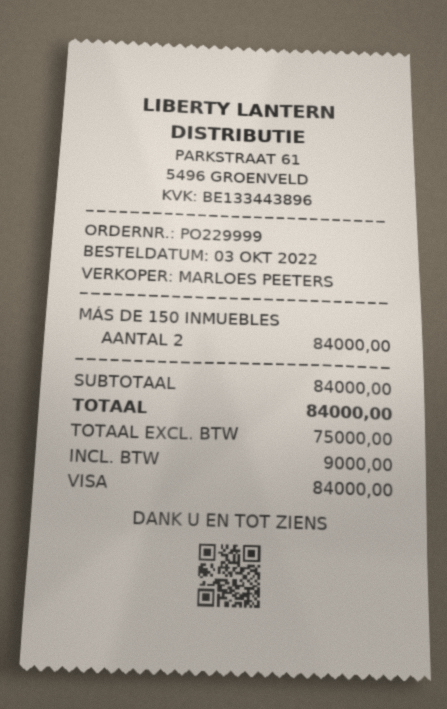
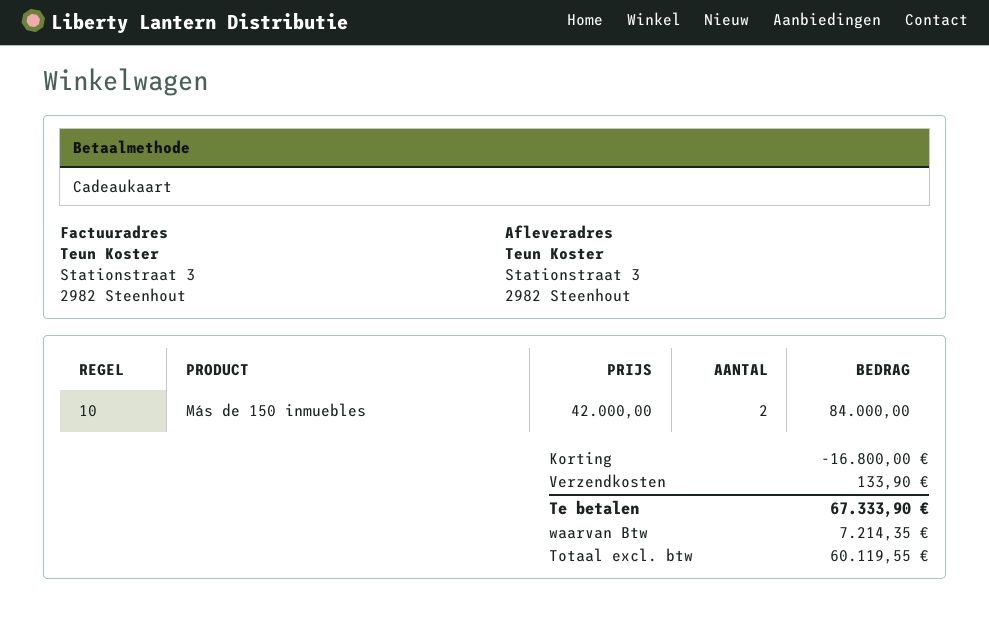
payment method: Visa -> gift card
discount: none -> 16800.00
shipping: none -> 133.90
net: 75000.00 -> 60119.55
tax: 9000.00 -> 7214.35
total: 84000.00 -> 67333.90

